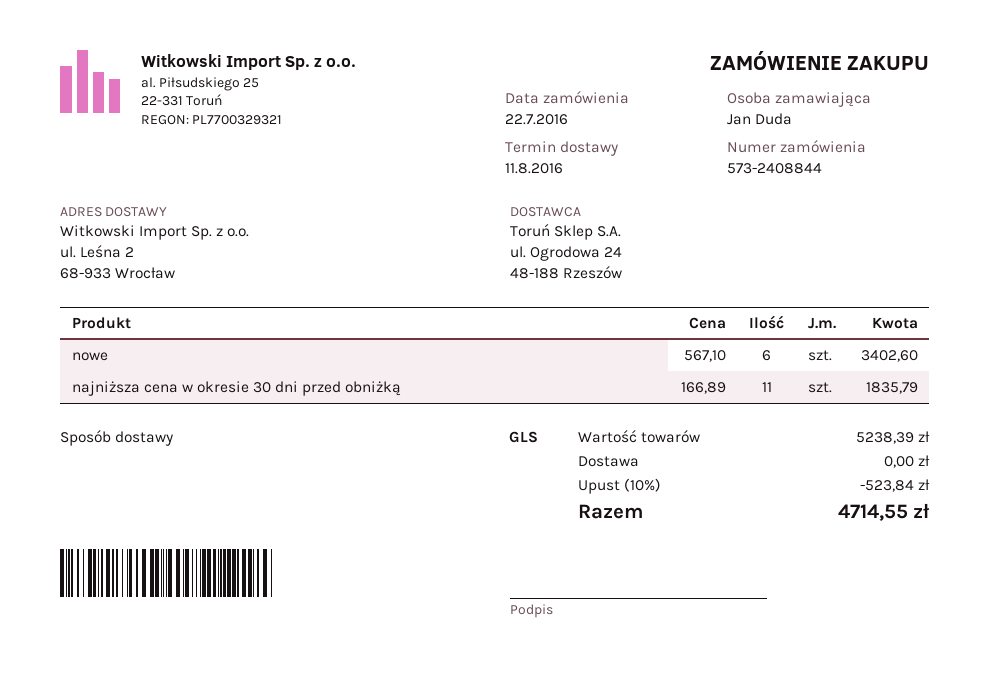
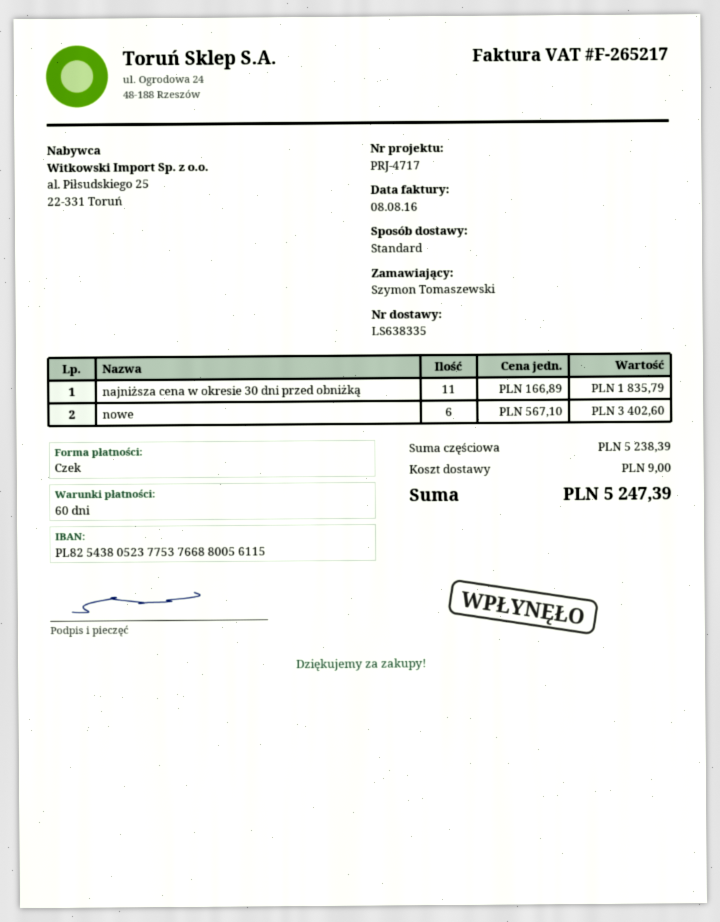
ordered by: Jan Duda -> Szymon Tomaszewski
shipping method: GLS -> standard
discount: 10% = 523.84 -> none
shipping: 0.00 -> 9.00
total: 4714.55 -> 5247.39

